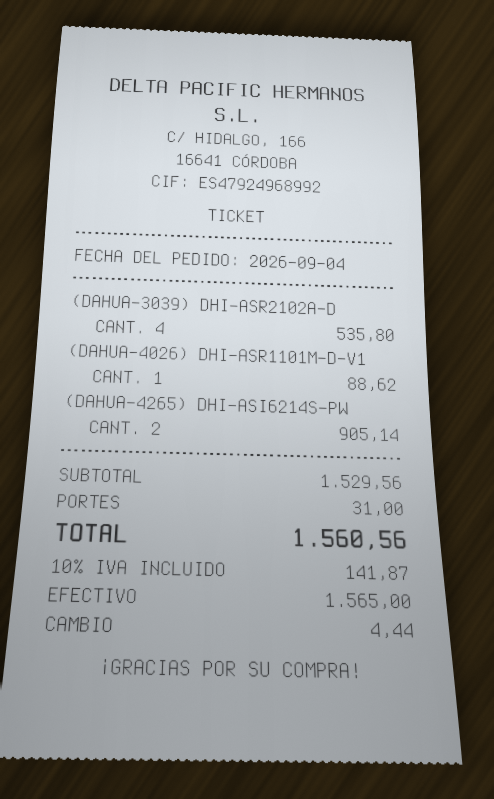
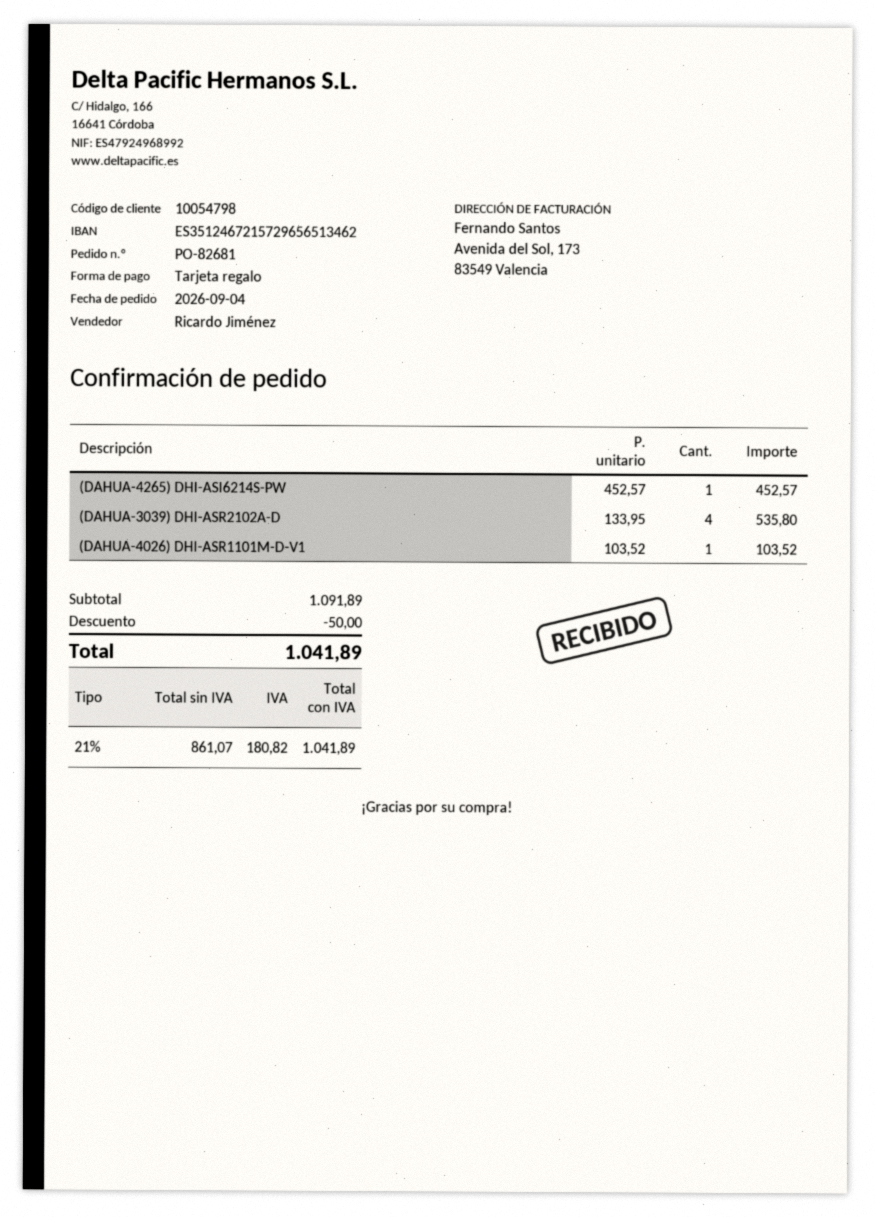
payment method: cash -> gift card
(DAHUA-4026) DHI-ASR1101M-D-V1: 1 for 88.62 -> 1 for 103.52
(DAHUA-4265) DHI-ASI6214S-PW: 2 for 905.14 -> 1 for 452.57
subtotal: 1529.56 -> 1091.89
discount: none -> 50.00
shipping: 31.00 -> none
tax: 10% = 141.87 -> 21% = 180.82
total: 1560.56 -> 1041.89

